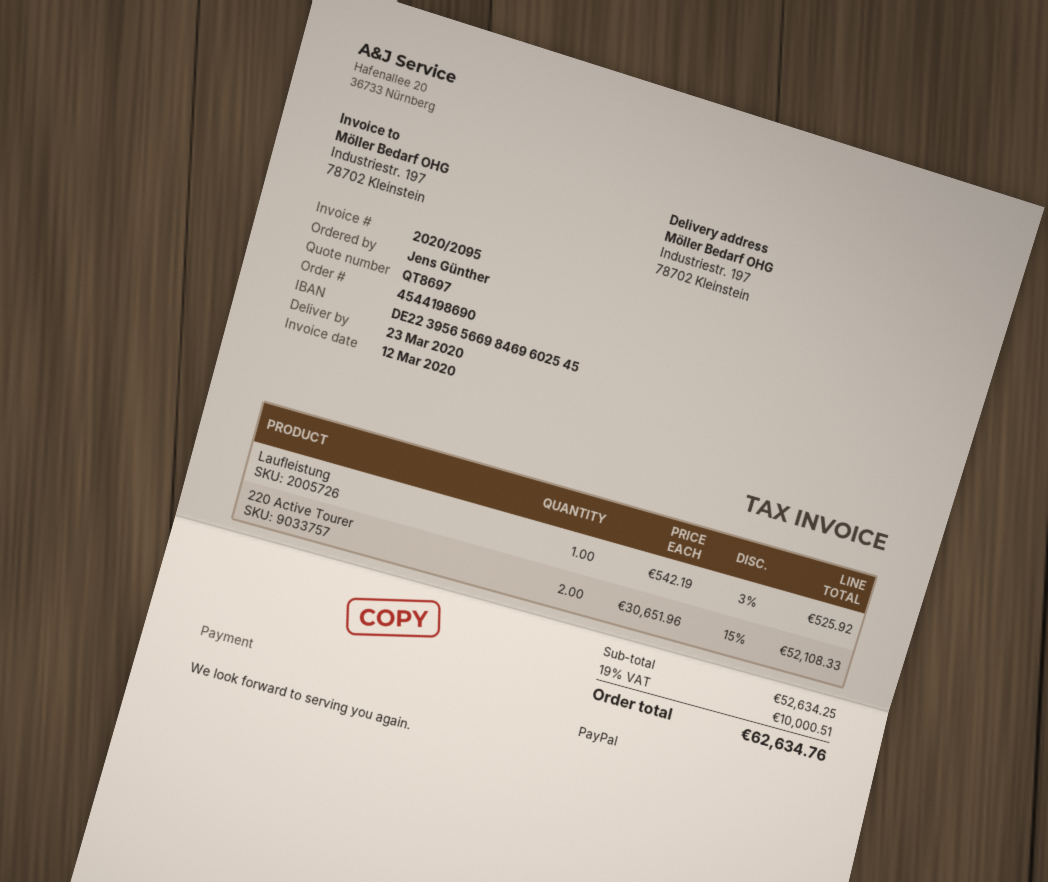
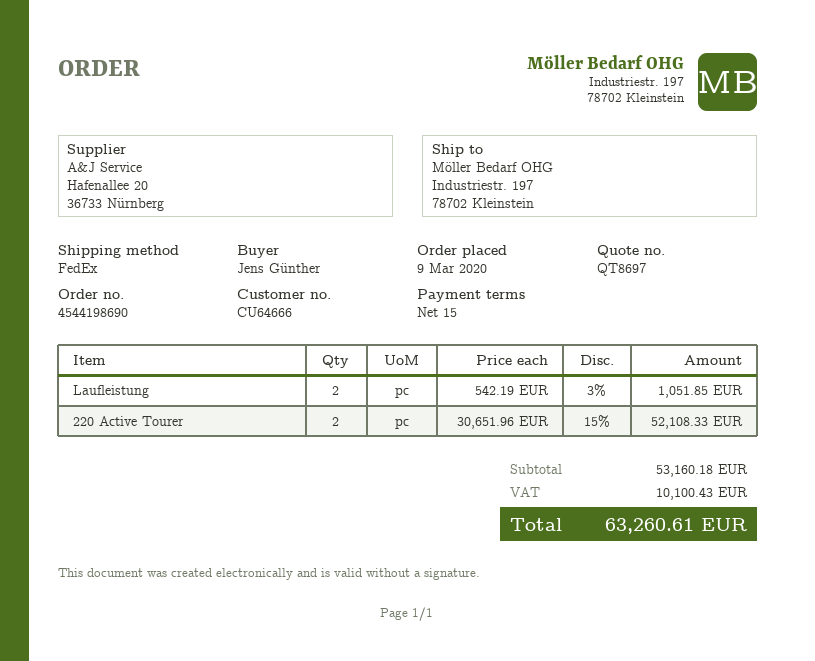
Laufleistung: 1 x 542.19 - 3% = 525.92 -> 2 x 542.19 - 3% = 1051.85
subtotal: 52634.25 -> 53160.18
tax: 10000.51 -> 10100.43
total: 62634.76 -> 63260.61

